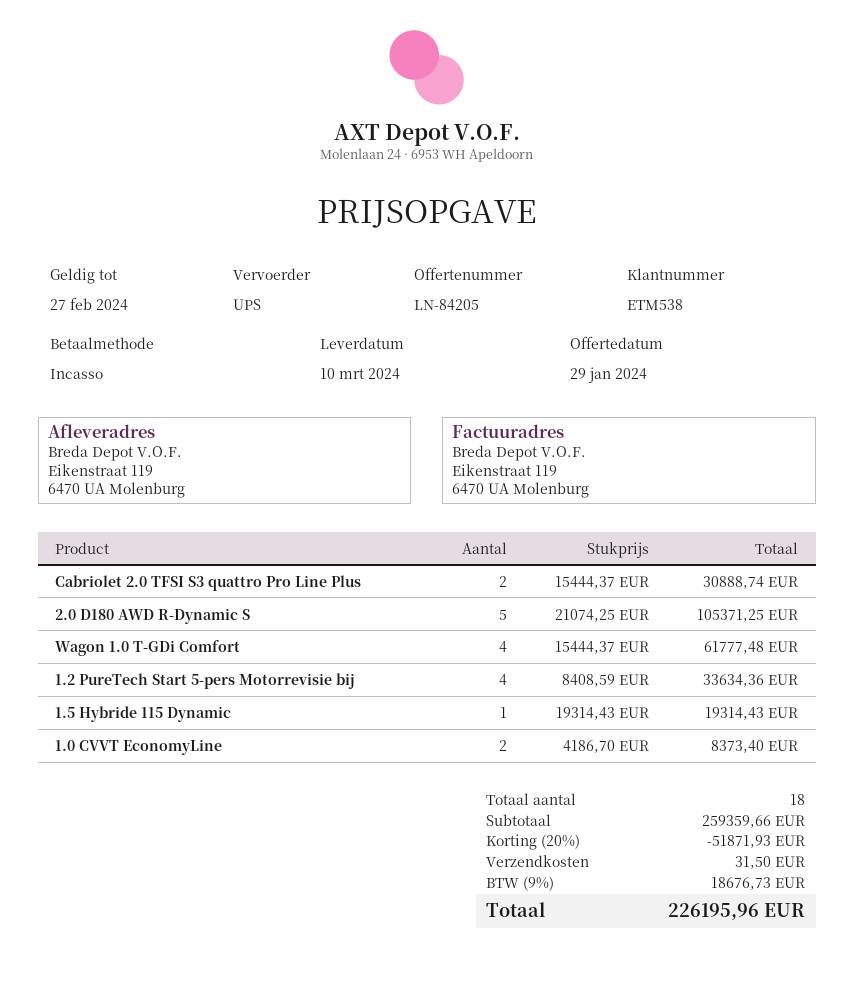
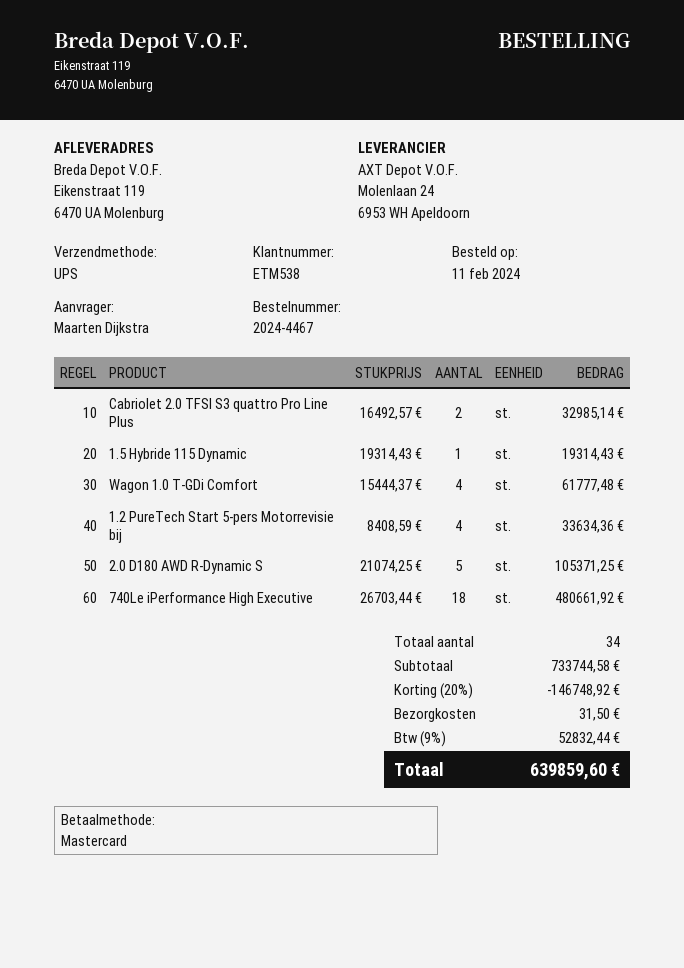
payment method: direct debit -> Mastercard
Cabriolet 2.0 TFSI S3 quattro Pro Line Plus: 2 x 15444.37 = 30888.74 -> 2 x 16492.57 = 32985.14
1.0 CVVT EconomyLine: 2 x 4186.70 = 8373.40 -> none
740Le iPerformance High Executive: none -> 18 x 26703.44 = 480661.92
total quantity: 18 -> 34
subtotal: 259359.66 -> 733744.58
discount: 20% = 51871.93 -> 20% = 146748.92
tax: 9% = 18676.73 -> 9% = 52832.44
total: 226195.96 -> 639859.60

